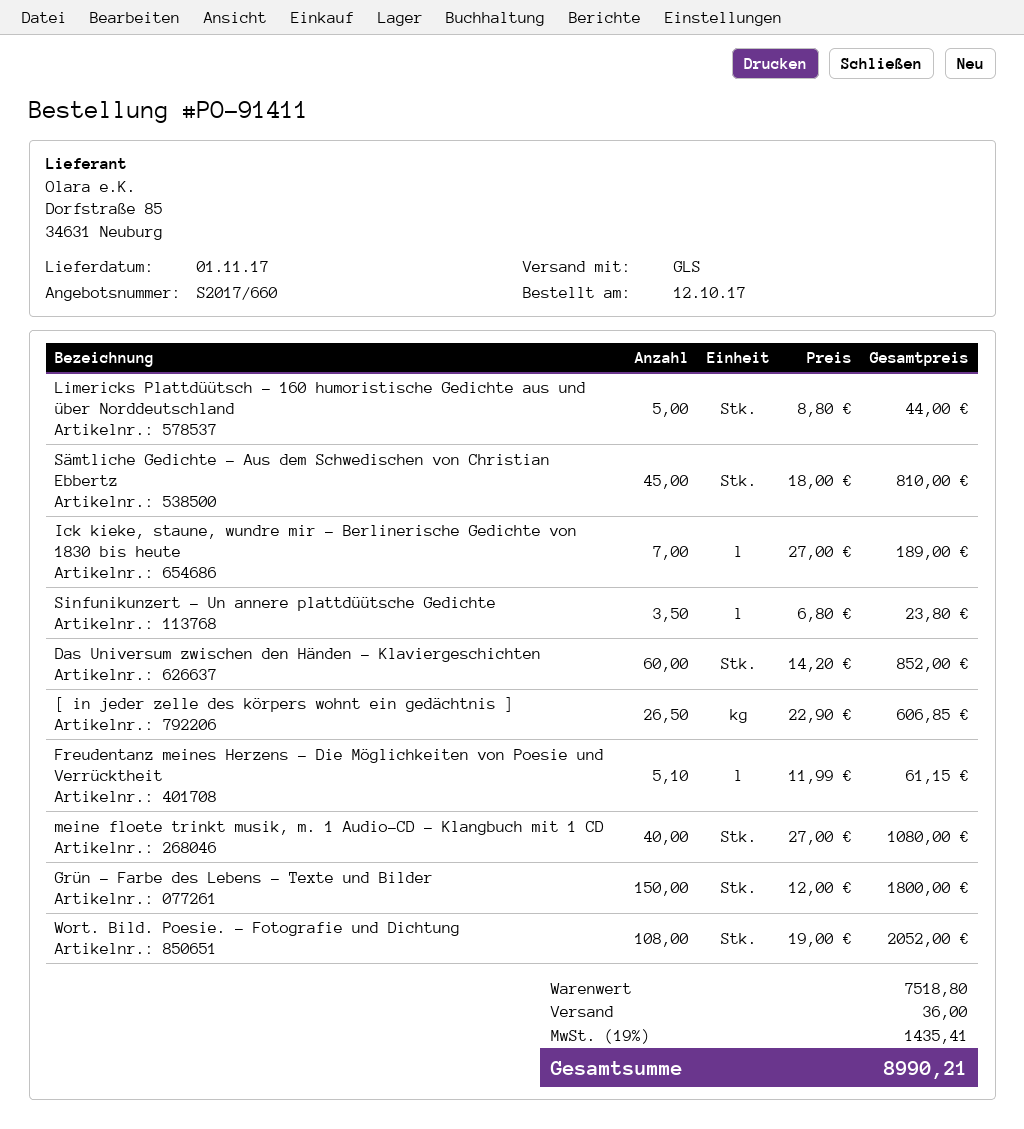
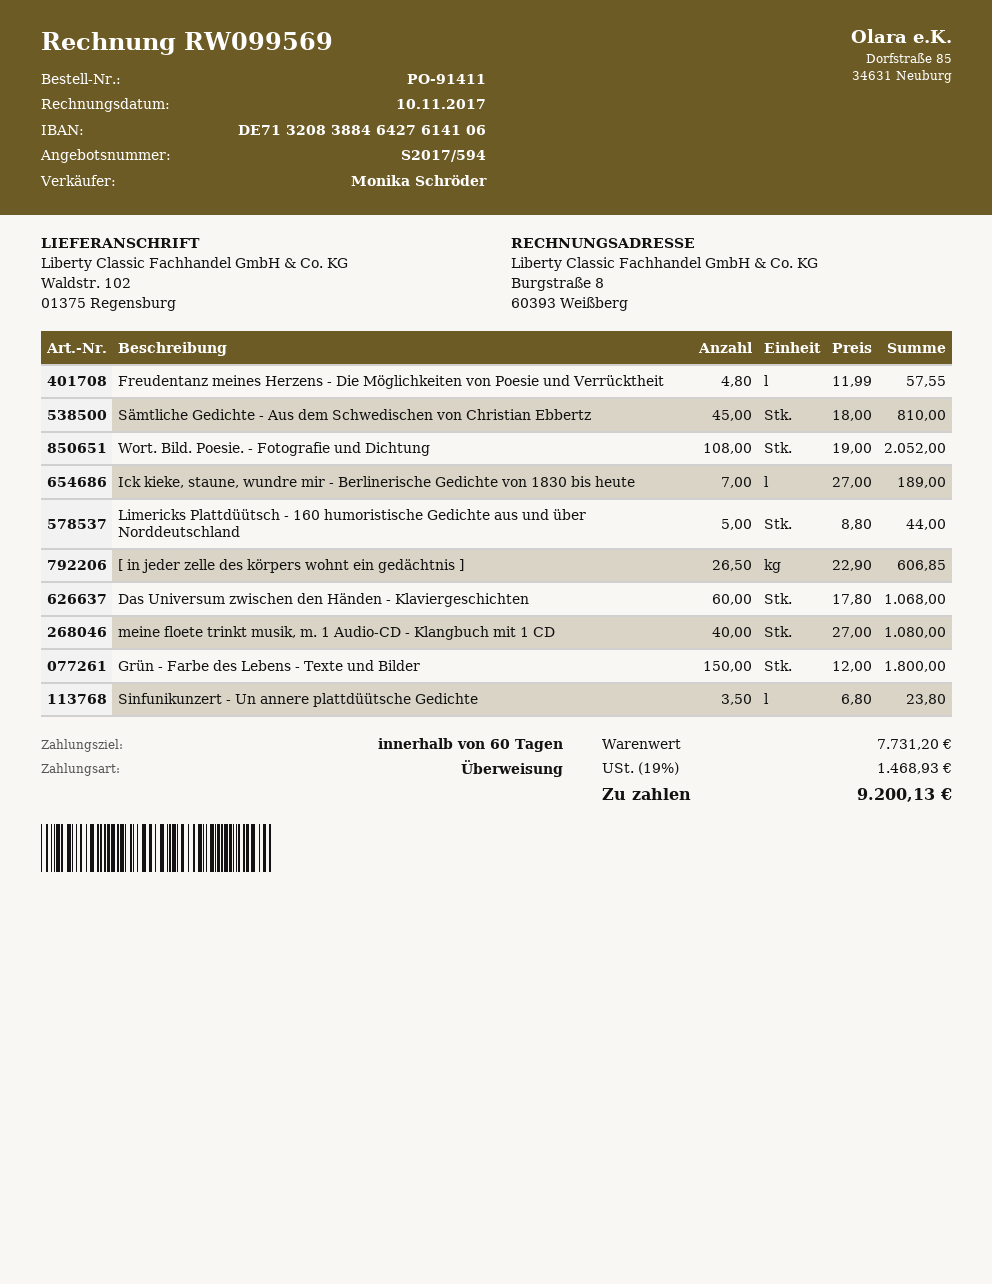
quote number: S2017/660 -> S2017/594
Das Universum zwischen den Händen - Klaviergeschichten: 60 x 14.20 = 852.00 -> 60 x 17.80 = 1068.00
Freudentanz meines Herzens - Die Möglichkeiten von Poesie und Verrücktheit: 5.1 x 11.99 = 61.15 -> 4.8 x 11.99 = 57.55
subtotal: 7518.80 -> 7731.20
shipping: 36.00 -> none
tax: 19% = 1435.41 -> 19% = 1468.93
total: 8990.21 -> 9200.13

